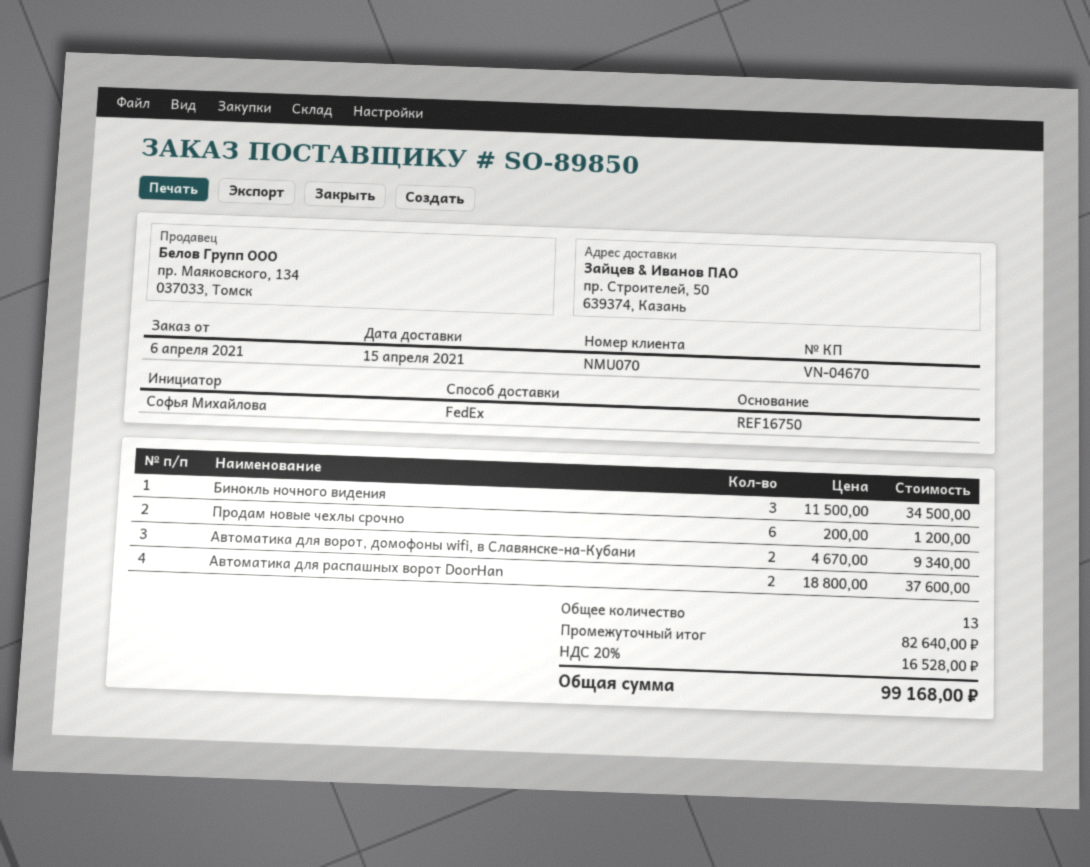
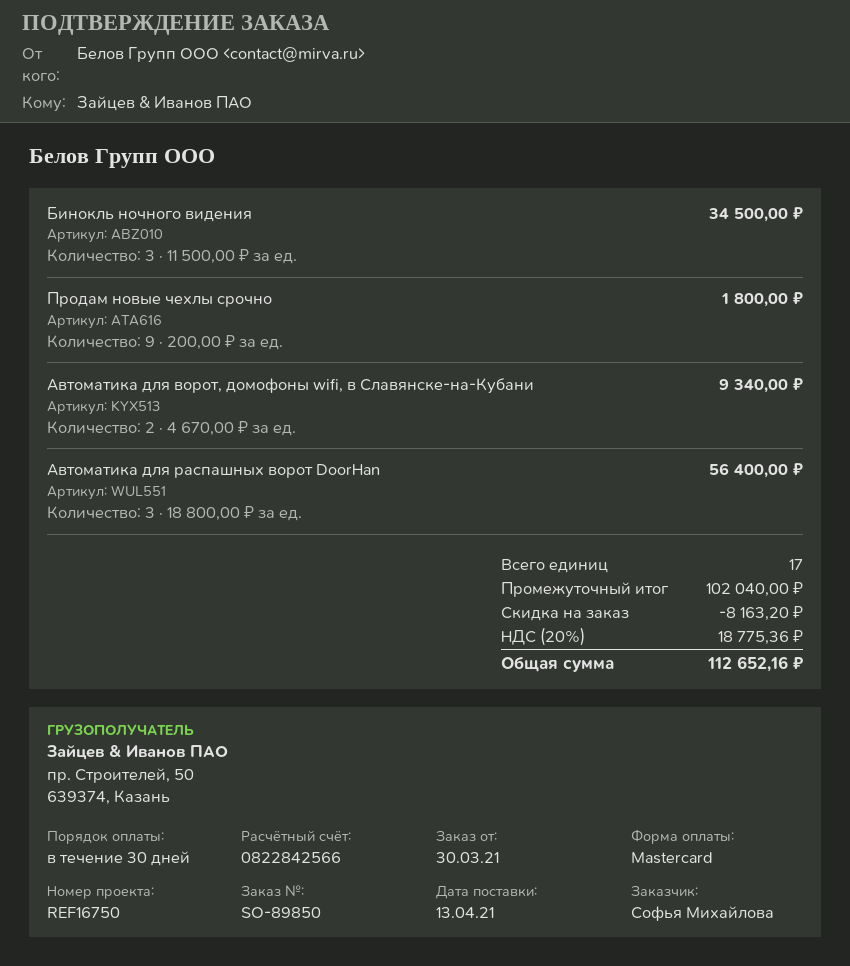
order date: 2021-04-06 -> 2021-03-30
delivery date: 2021-04-15 -> 2021-04-13
Продам новые чехлы срочно: 6 x 200.00 = 1200.00 -> 9 x 200.00 = 1800.00
Автоматика для распашных ворот DoorHan: 2 x 18800.00 = 37600.00 -> 3 x 18800.00 = 56400.00
total quantity: 13 -> 17
subtotal: 82640.00 -> 102040.00
discount: none -> 8163.20
tax: 20% = 16528.00 -> 20% = 18775.36
total: 99168.00 -> 112652.16

